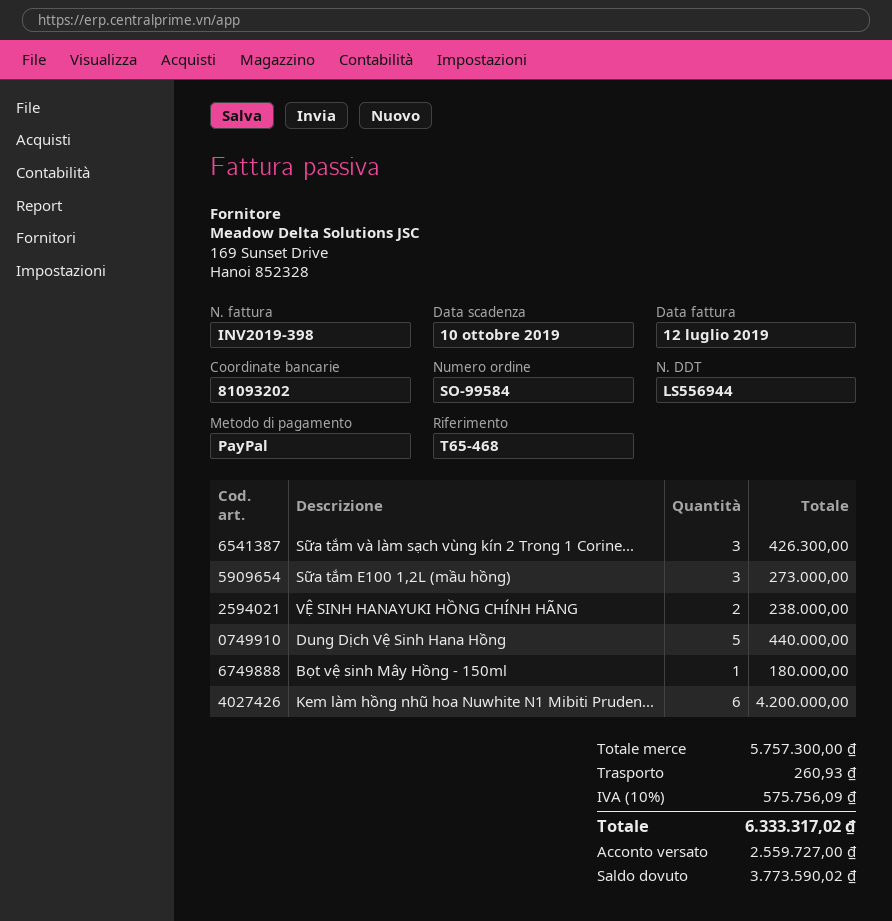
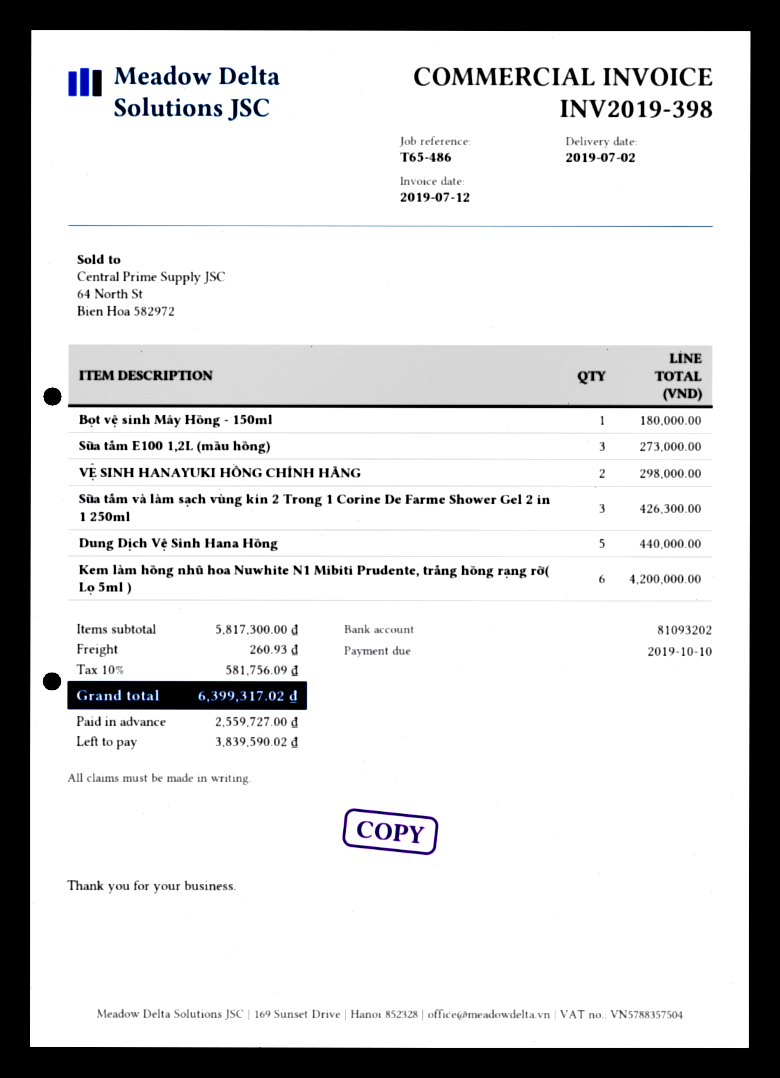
reference: T65-468 -> T65-486
VỆ SINH HANAYUKI HỒNG CHÍNH HÃNG: 2 for 238000.00 -> 2 for 298000.00
subtotal: 5757300.00 -> 5817300.00
tax: 10% = 575756.09 -> 10% = 581756.09
total: 6333317.02 -> 6399317.02
balance: 3773590.02 -> 3839590.02

